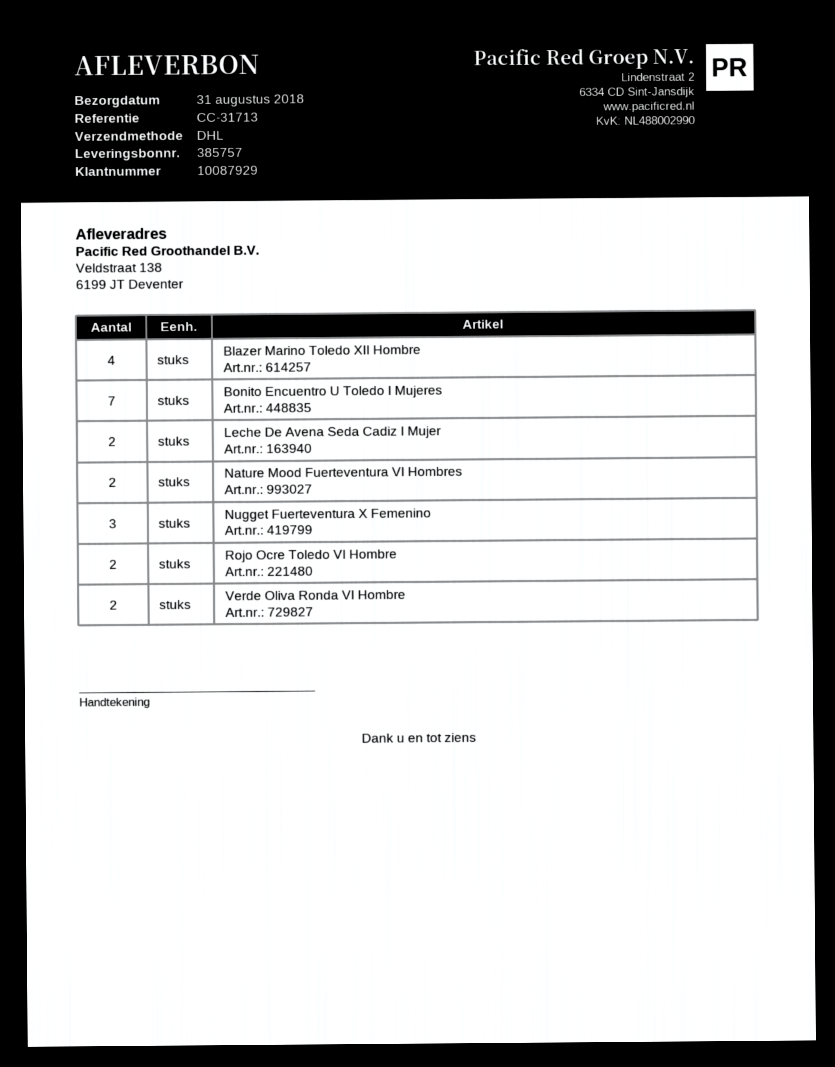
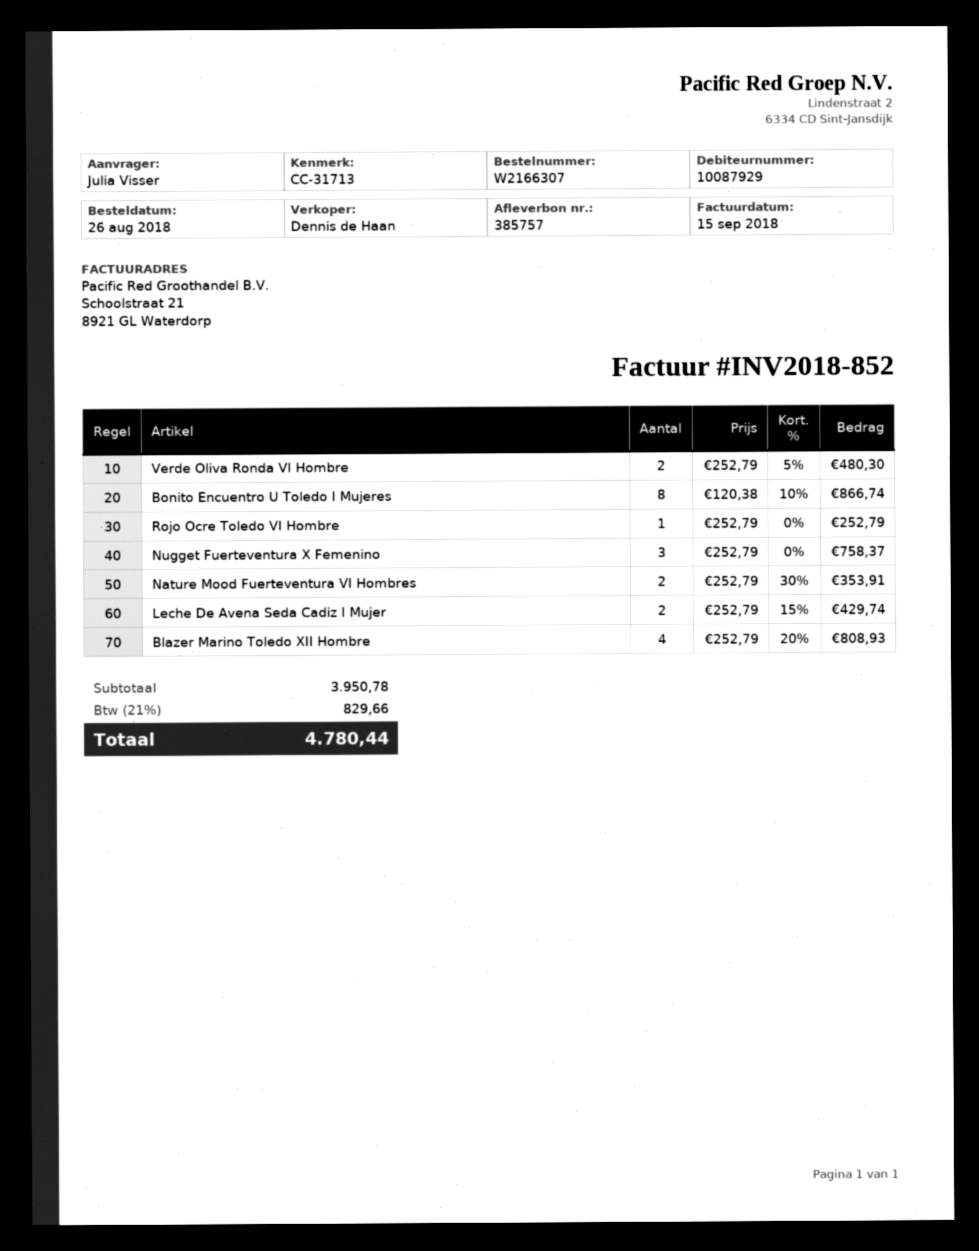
Bonito Encuentro U Toledo I Mujeres: 7 -> 8
Rojo Ocre Toledo VI Hombre: 2 -> 1

